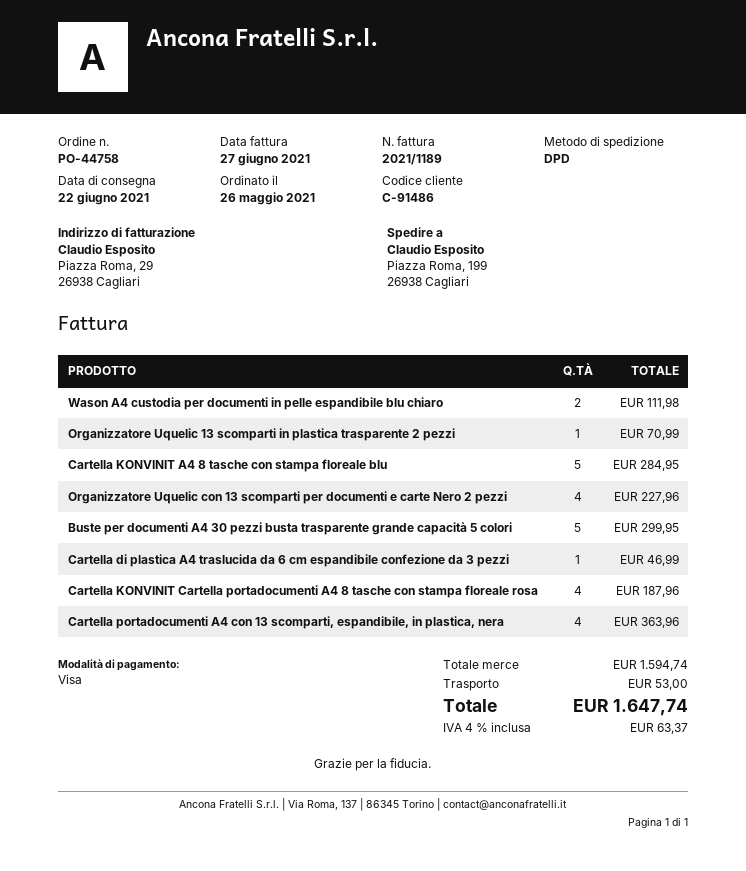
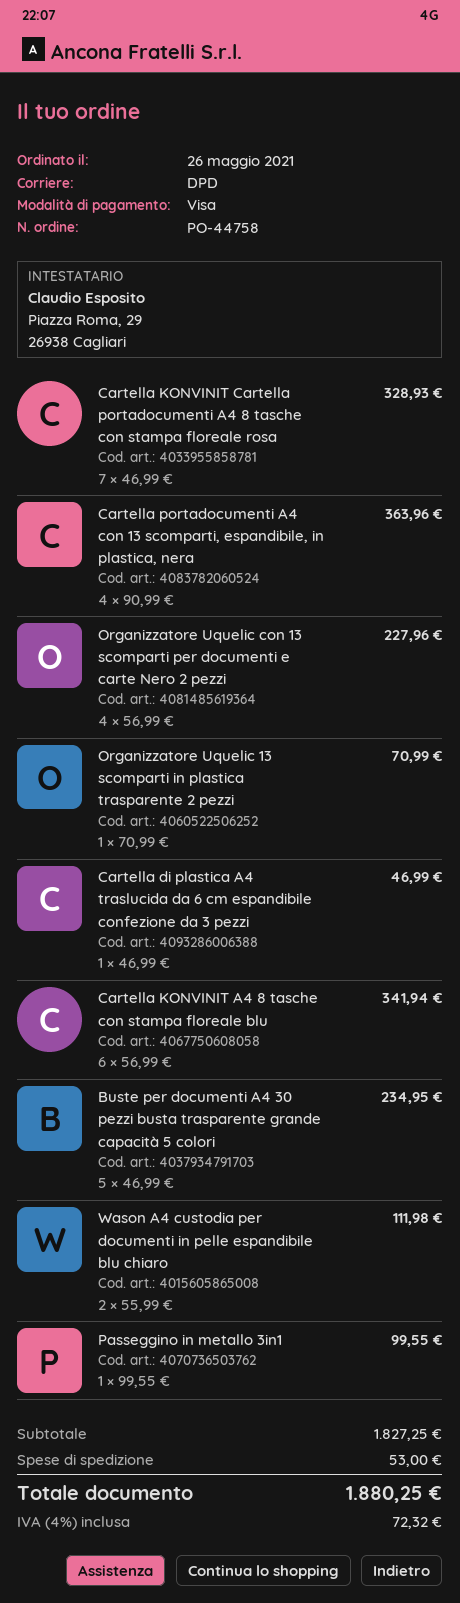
Cartella KONVINIT A4 8 tasche con stampa floreale blu: 5 for 284.95 -> 6 for 341.94
Buste per documenti A4 30 pezzi busta trasparente grande capacità 5 colori: 5 for 299.95 -> 5 for 234.95
Cartella KONVINIT Cartella portadocumenti A4 8 tasche con stampa floreale rosa: 4 for 187.96 -> 7 for 328.93
Passeggino in metallo 3in1: none -> 1 for 99.55
subtotal: 1594.74 -> 1827.25
tax: 4% = 63.37 -> 4% = 72.32
total: 1647.74 -> 1880.25

